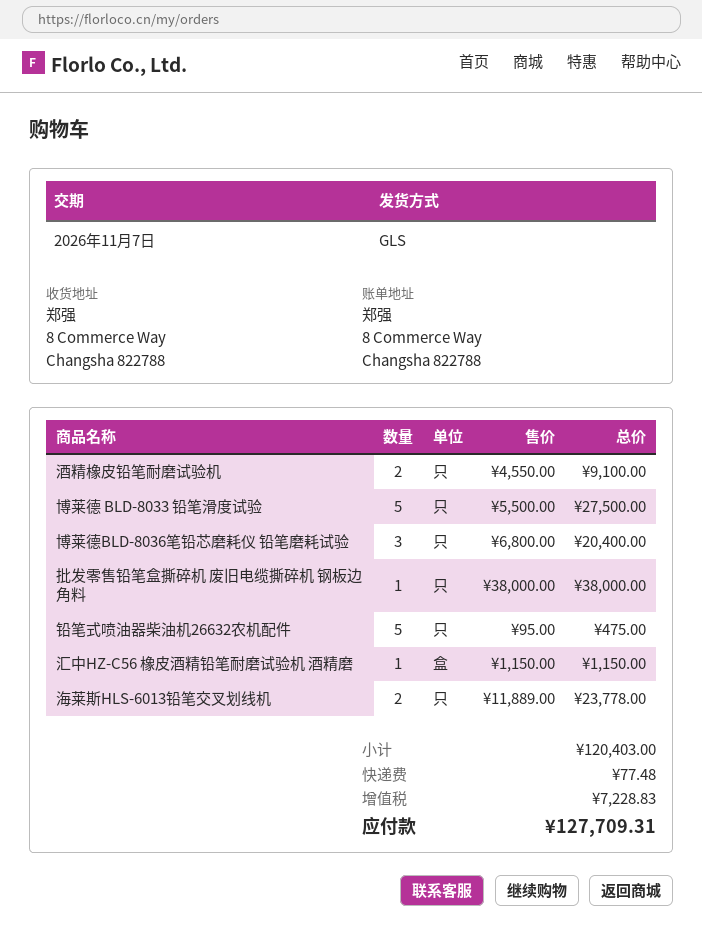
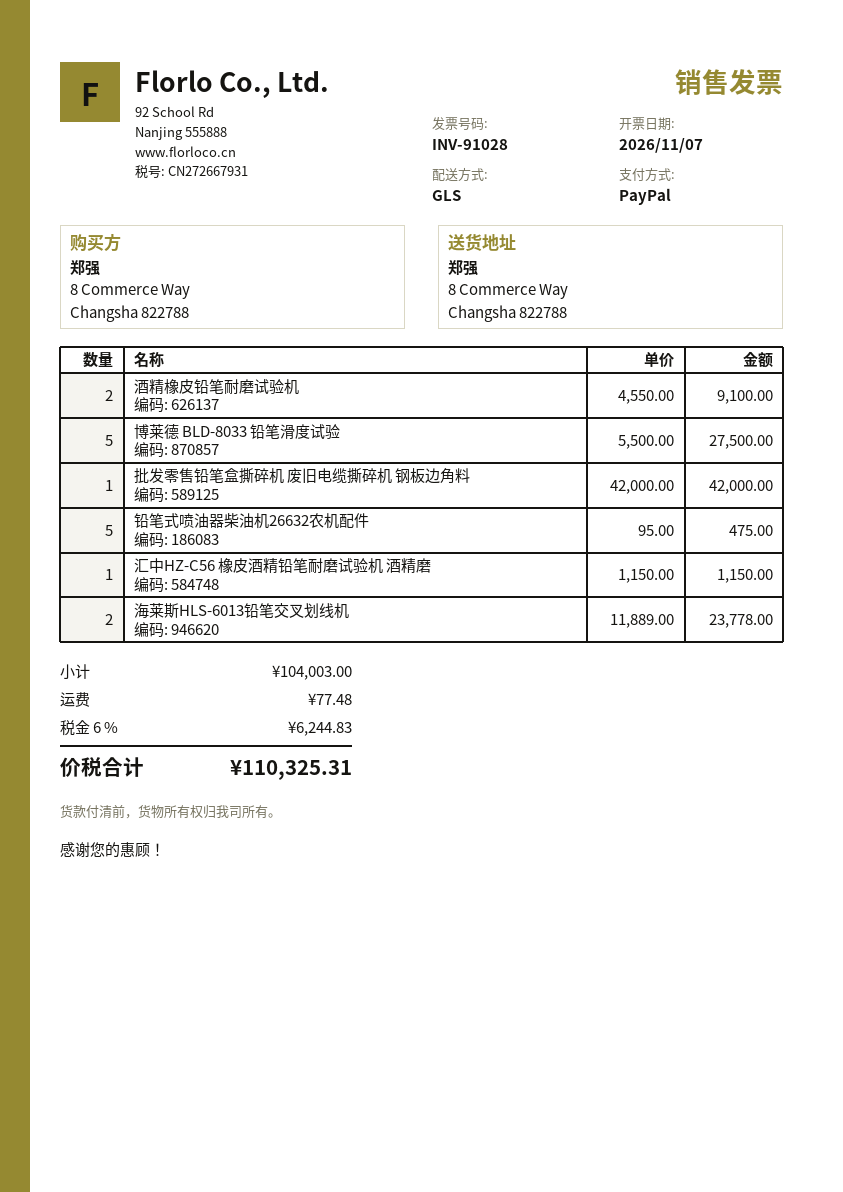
博莱德BLD-8036笔铅芯磨耗仪 铅笔磨耗试验: 3 x 6800.00 = 20400.00 -> none
批发零售铅笔盒撕碎机 废旧电缆撕碎机 钢板边角料: 1 x 38000.00 = 38000.00 -> 1 x 42000.00 = 42000.00
subtotal: 120403.00 -> 104003.00
tax: 7228.83 -> 6244.83
total: 127709.31 -> 110325.31

